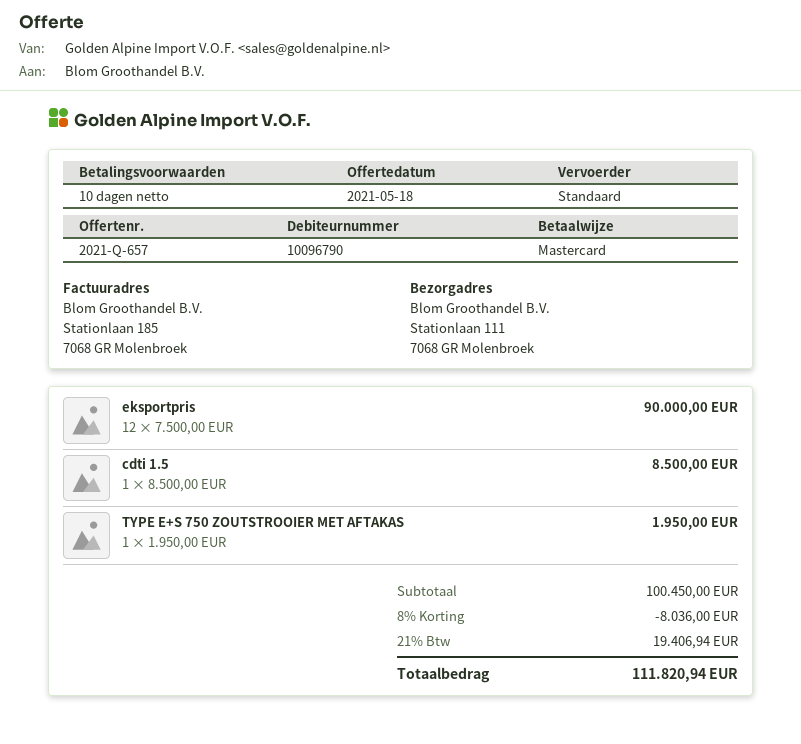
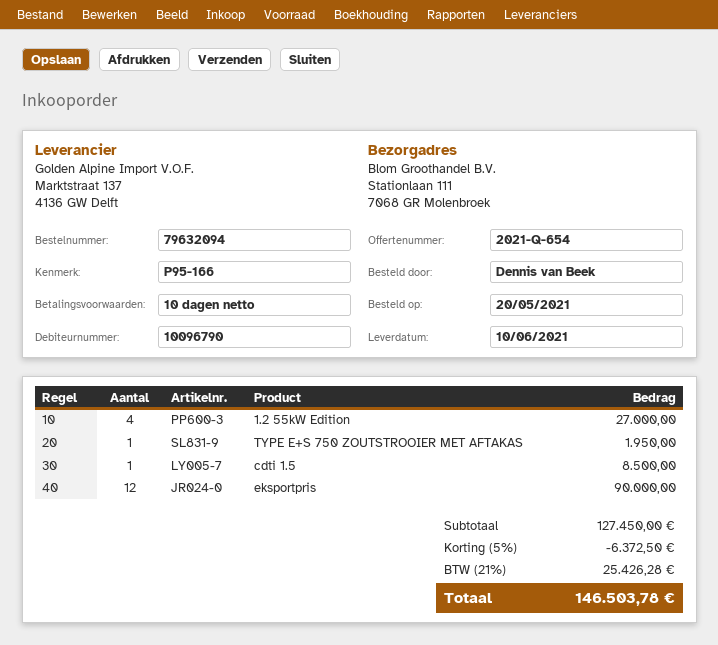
quote number: 2021-Q-657 -> 2021-Q-654
1.2 55kW Edition: none -> 4 for 27000.00
subtotal: 100450.00 -> 127450.00
discount: 8% = 8036.00 -> 5% = 6372.50
tax: 21% = 19406.94 -> 21% = 25426.28
total: 111820.94 -> 146503.78

